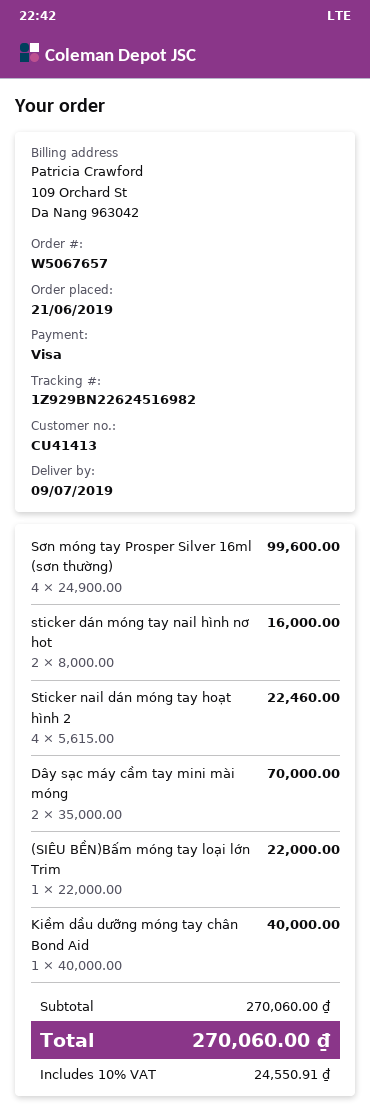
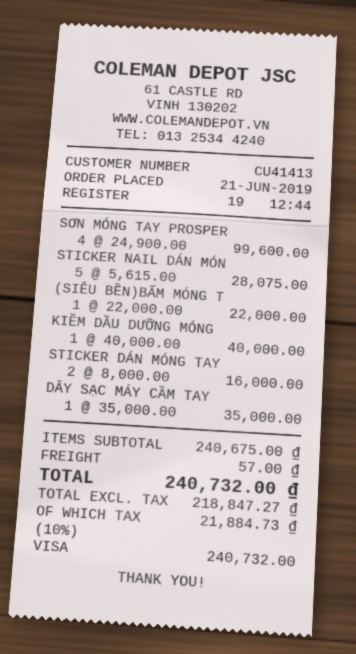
Sticker nail dán móng tay hoạt hình 2: 4 x 5615.00 = 22460.00 -> 5 x 5615.00 = 28075.00
Dây sạc máy cầm tay mini mài móng: 2 x 35000.00 = 70000.00 -> 1 x 35000.00 = 35000.00
subtotal: 270060.00 -> 240675.00
shipping: none -> 57.00
tax: 10% = 24550.91 -> 10% = 21884.73
total: 270060.00 -> 240732.00

